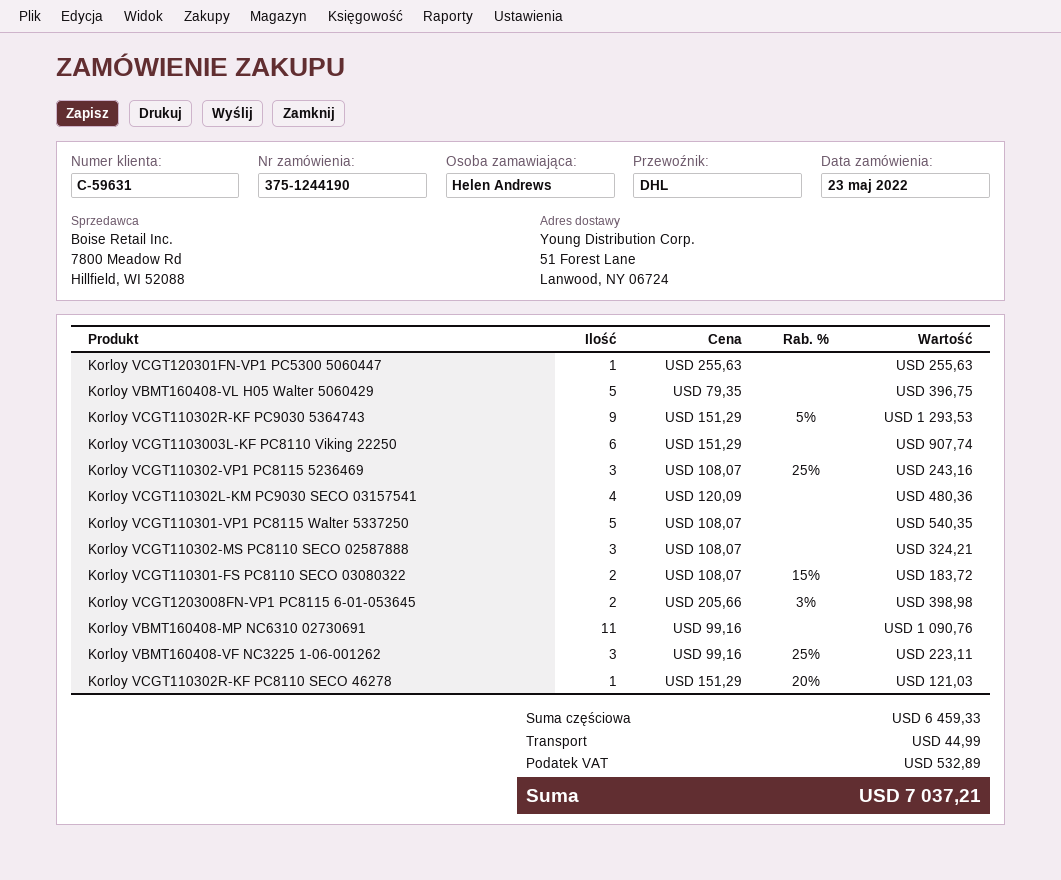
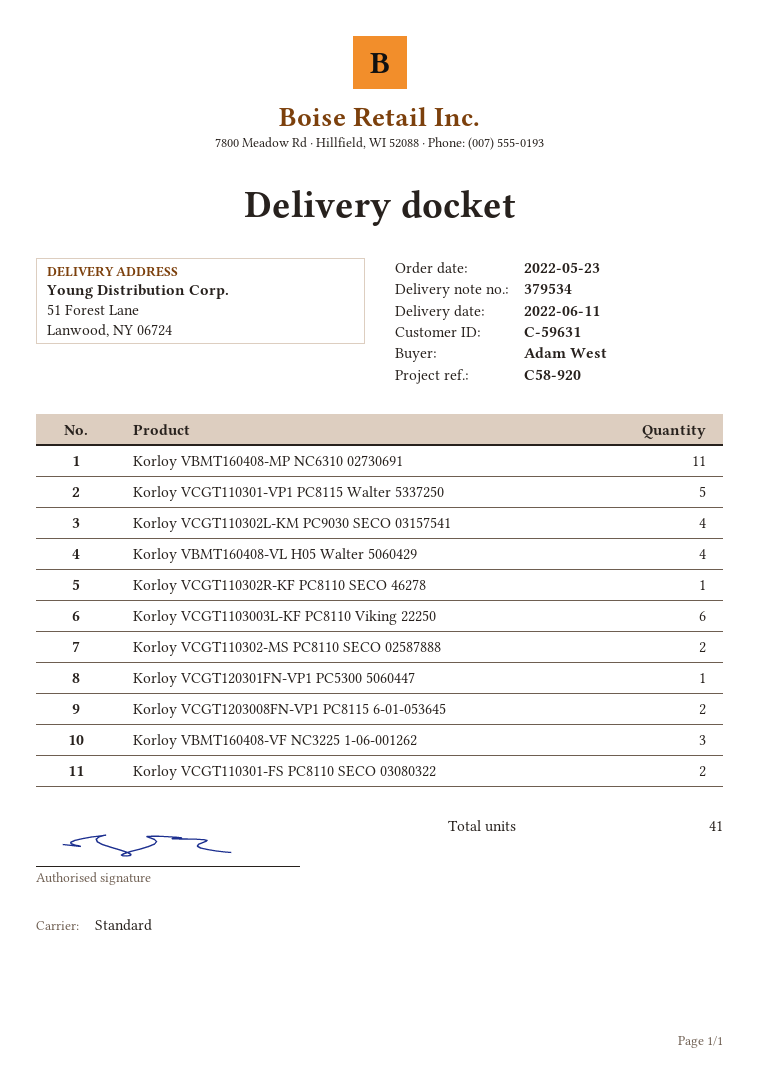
ordered by: Helen Andrews -> Adam West
shipping method: DHL -> standard
Korloy VBMT160408-VL H05 Walter 5060429: 5 -> 4
Korloy VCGT110302R-KF PC9030 5364743: 9 -> none
Korloy VCGT110302-VP1 PC8115 5236469: 3 -> none
Korloy VCGT110302-MS PC8110 SECO 02587888: 3 -> 2

